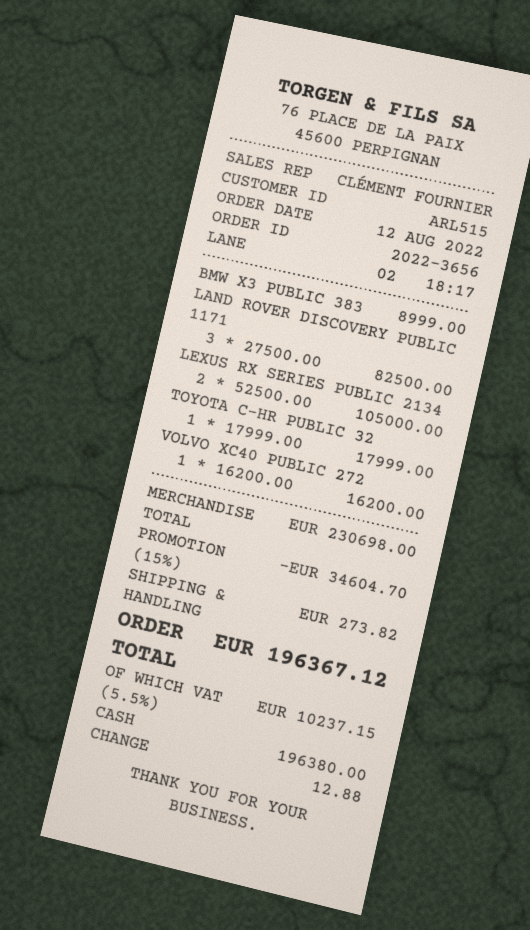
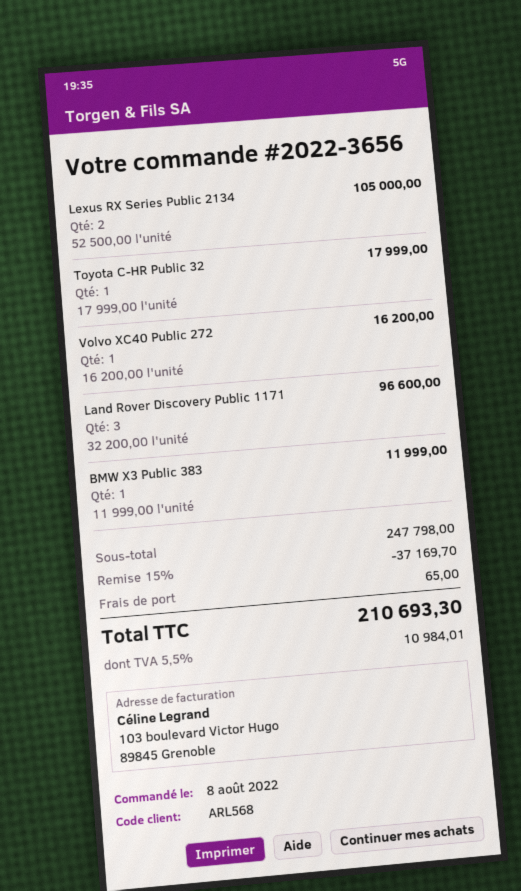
order date: 2022-08-12 -> 2022-08-08
customer number: ARL515 -> ARL568
BMW X3 PUBLIC 383: 1 x 8999.00 = 8999.00 -> 1 x 11999.00 = 11999.00
LAND ROVER DISCOVERY PUBLIC 1171: 3 x 27500.00 = 82500.00 -> 3 x 32200.00 = 96600.00
subtotal: 230698.00 -> 247798.00
discount: 15% = 34604.70 -> 15% = 37169.70
shipping: 273.82 -> 65.00
tax: 5.5% = 10237.15 -> 5.5% = 10984.01
total: 196367.12 -> 210693.30

